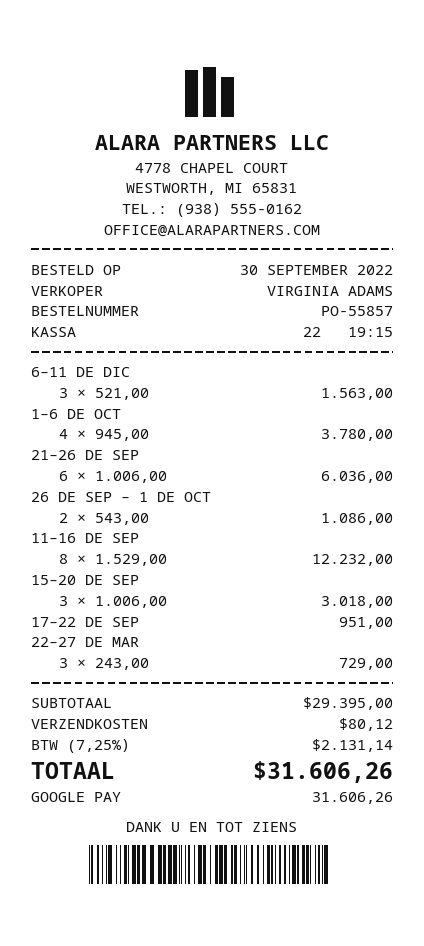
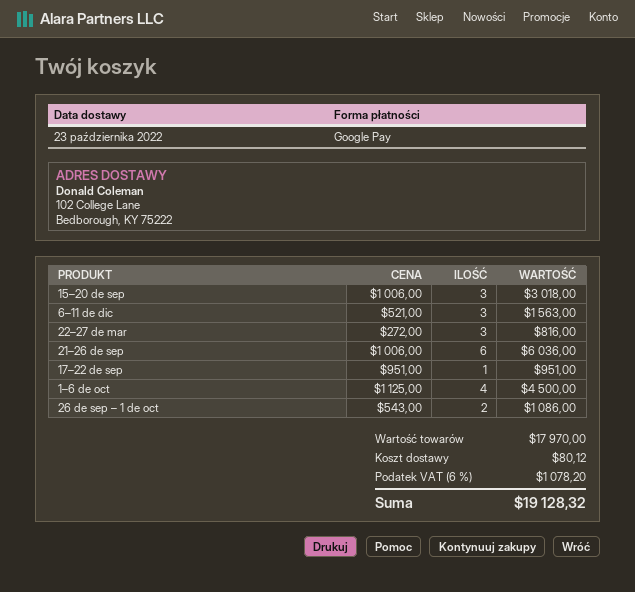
1–6 DE OCT: 4 x 945.00 = 3780.00 -> 4 x 1125.00 = 4500.00
11–16 DE SEP: 8 x 1529.00 = 12232.00 -> none
22–27 DE MAR: 3 x 243.00 = 729.00 -> 3 x 272.00 = 816.00
subtotal: 29395.00 -> 17970.00
tax: 7.25% = 2131.14 -> 6% = 1078.20
total: 31606.26 -> 19128.32

